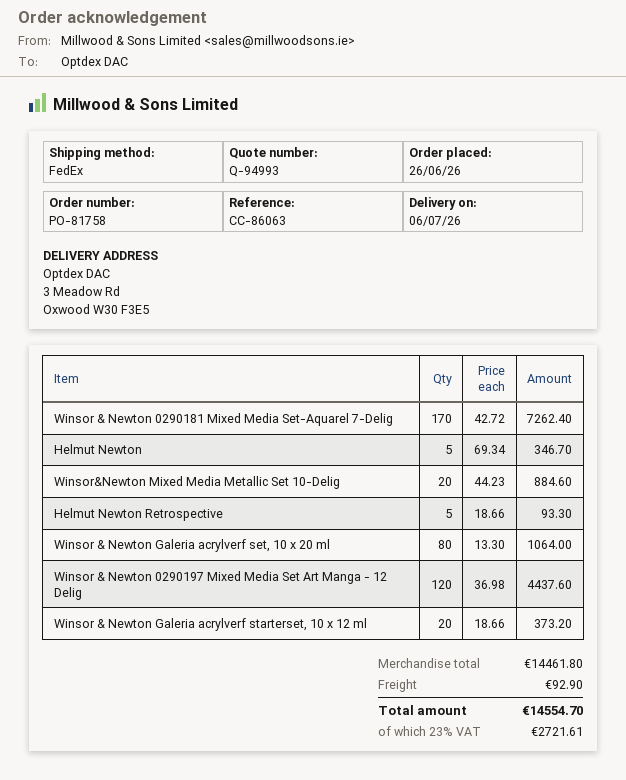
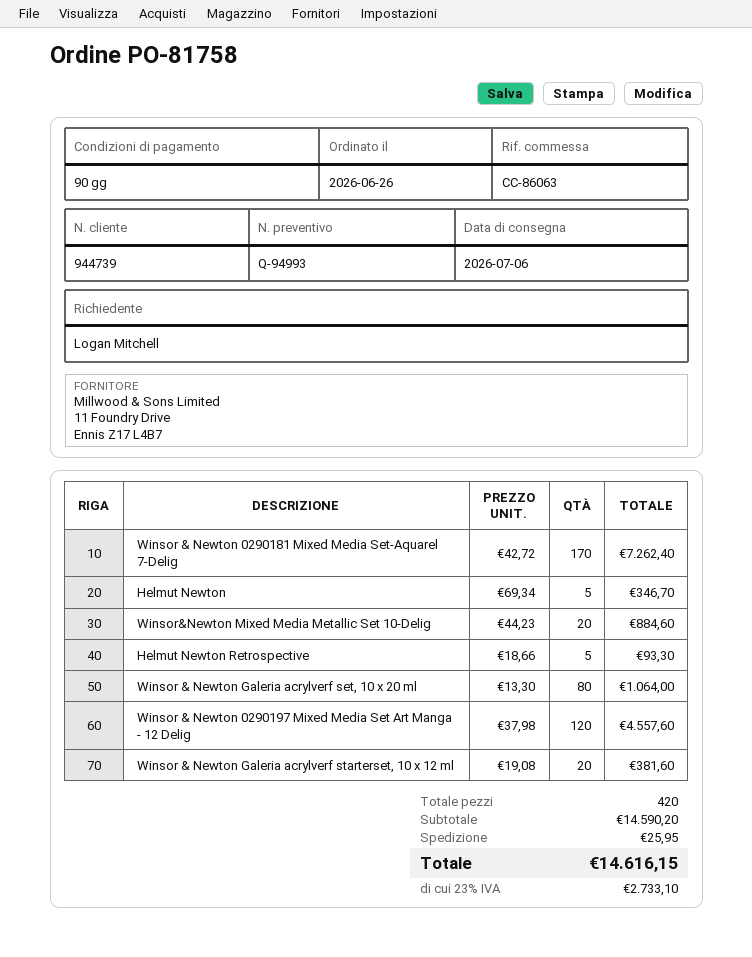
Winsor & Newton 0290197 Mixed Media Set Art Manga - 12 Delig: 120 x 36.98 = 4437.60 -> 120 x 37.98 = 4557.60
Winsor & Newton Galeria acrylverf starterset, 10 x 12 ml: 20 x 18.66 = 373.20 -> 20 x 19.08 = 381.60
subtotal: 14461.80 -> 14590.20
shipping: 92.90 -> 25.95
tax: 23% = 2721.61 -> 23% = 2733.10
total: 14554.70 -> 14616.15

